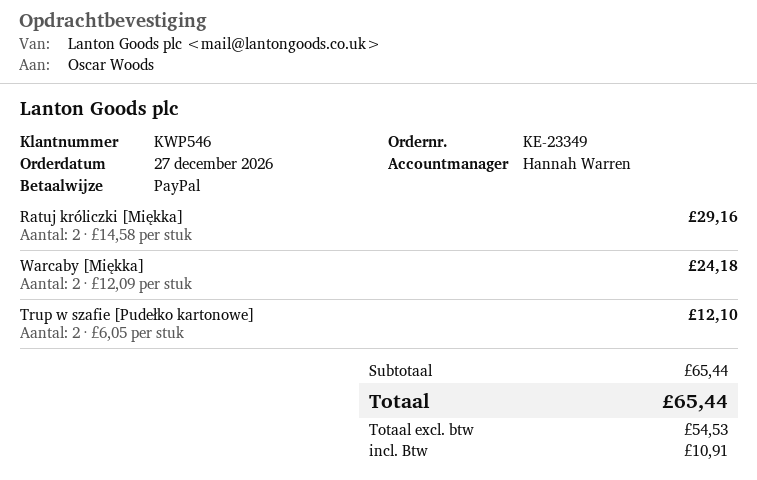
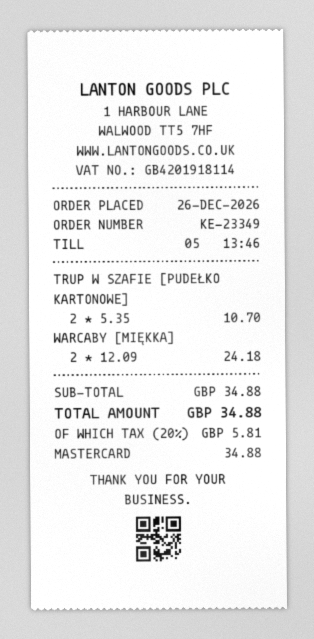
order date: 2026-12-27 -> 2026-12-26
payment method: PayPal -> Mastercard
Ratuj króliczki [Miękka]: 2 x 14.58 = 29.16 -> none
Trup w szafie [Pudełko kartonowe]: 2 x 6.05 = 12.10 -> 2 x 5.35 = 10.70
subtotal: 65.44 -> 34.88
tax: 10.91 -> 5.81
total: 65.44 -> 34.88

